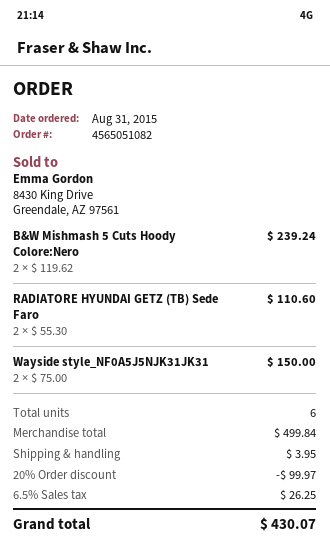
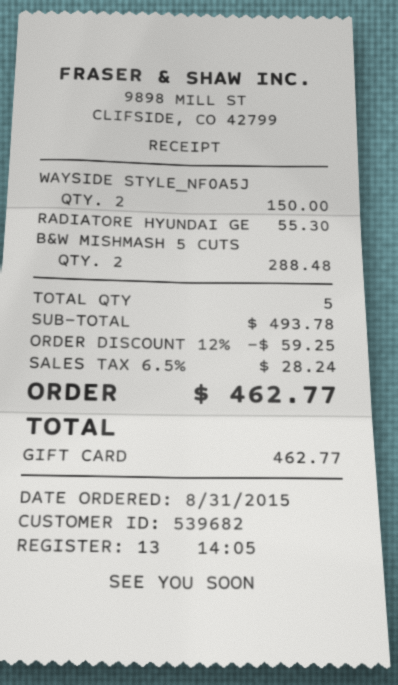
B&W Mishmash 5 Cuts Hoody Colore:Nero: 2 for 239.24 -> 2 for 288.48
RADIATORE HYUNDAI GETZ (TB) Sede Faro: 2 for 110.60 -> 1 for 55.30
total quantity: 6 -> 5
subtotal: 499.84 -> 493.78
discount: 20% = 99.97 -> 12% = 59.25
shipping: 3.95 -> none
tax: 6.5% = 26.25 -> 6.5% = 28.24
total: 430.07 -> 462.77

